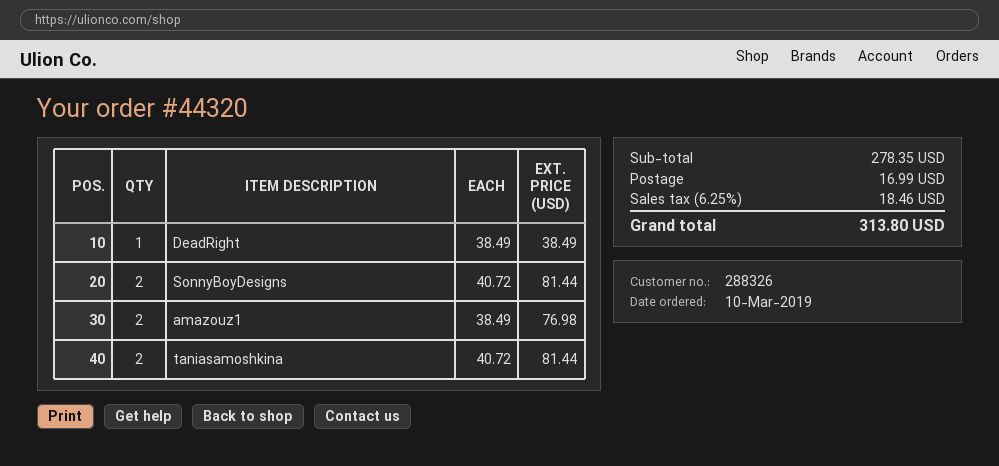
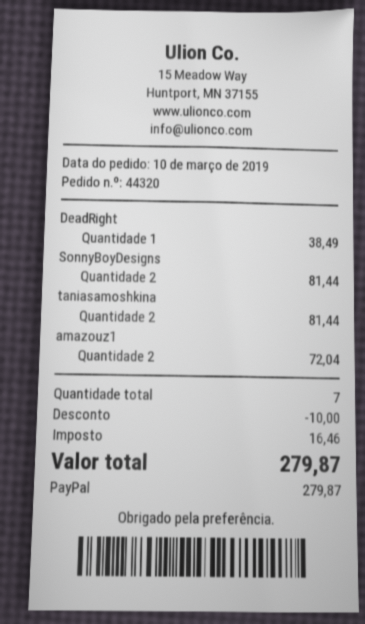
amazouz1: 2 for 76.98 -> 2 for 72.04
discount: none -> 10.00
shipping: 16.99 -> none
tax: 18.46 -> 16.46
total: 313.80 -> 279.87

